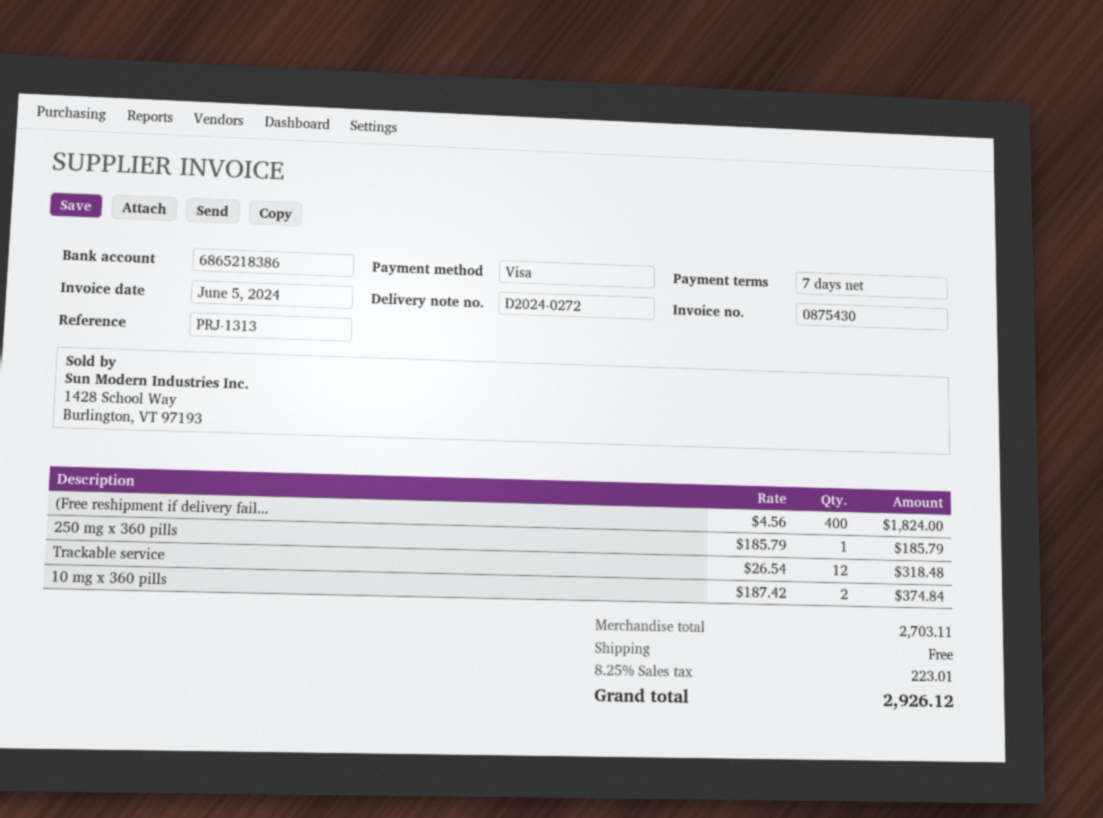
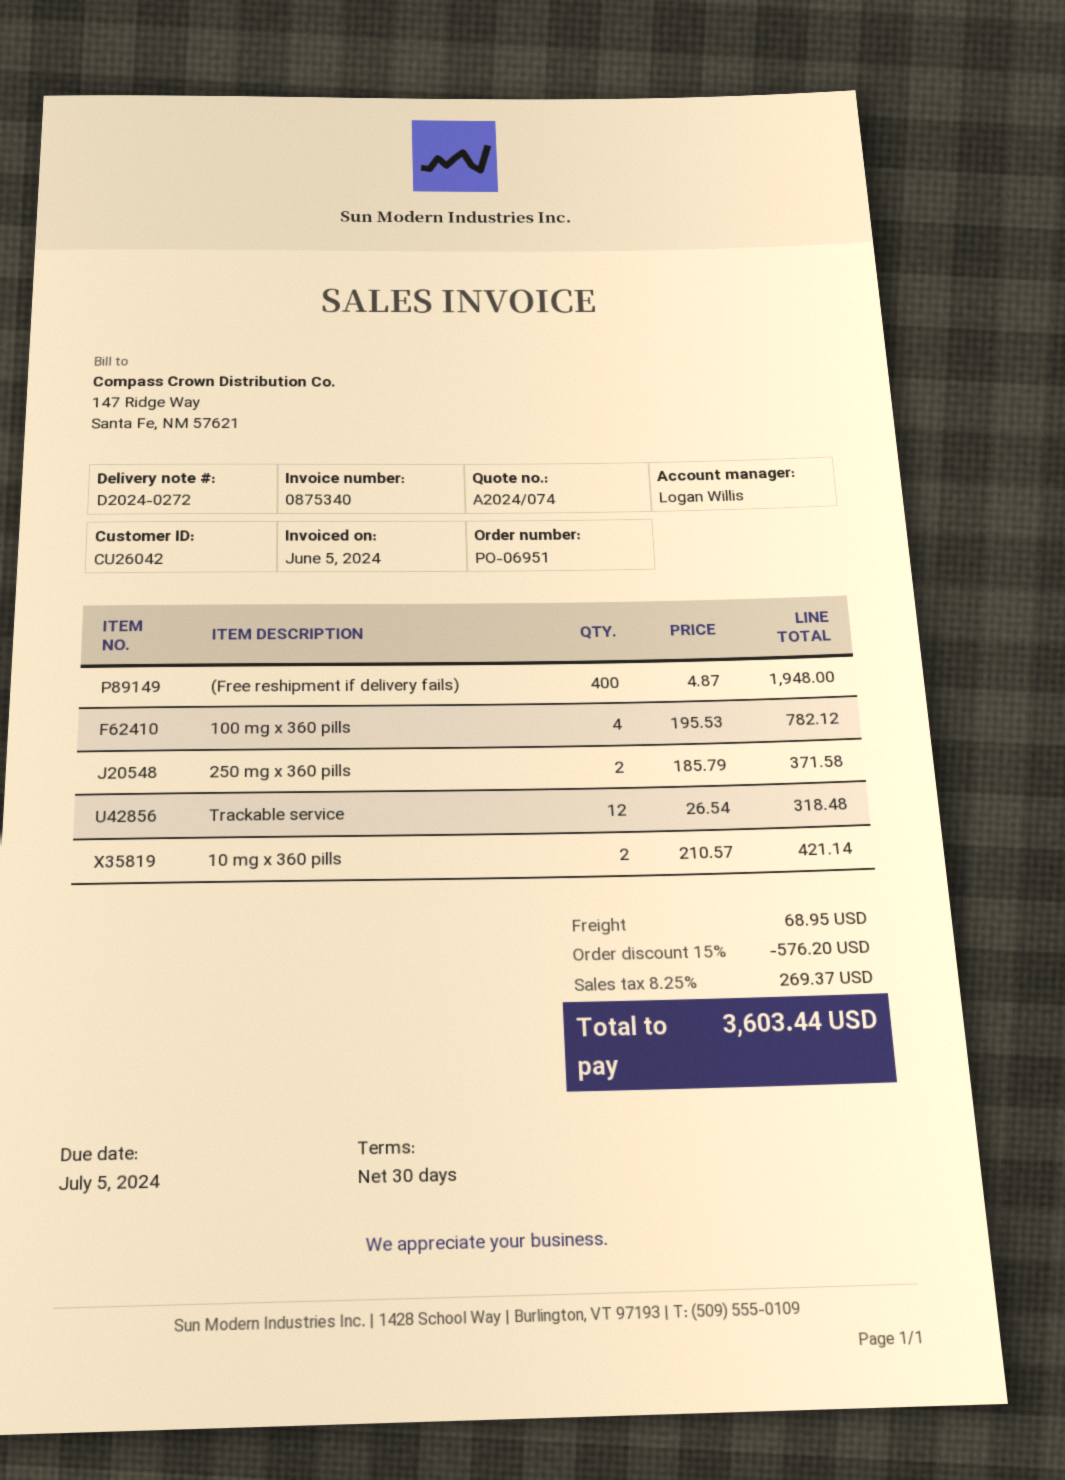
invoice number: 0875430 -> 0875340
payment terms: 7 days -> 30 days
(Free reshipment if delivery fail...: 400 x 4.56 = 1824.00 -> 400 x 4.87 = 1948.00
250 mg x 360 pills: 1 x 185.79 = 185.79 -> 2 x 185.79 = 371.58
10 mg x 360 pills: 2 x 187.42 = 374.84 -> 2 x 210.57 = 421.14
100 mg x 360 pills: none -> 4 x 195.53 = 782.12
discount: none -> 15% = 576.20
shipping: 0.00 -> 68.95
tax: 8.25% = 223.01 -> 8.25% = 269.37
total: 2926.12 -> 3603.44

